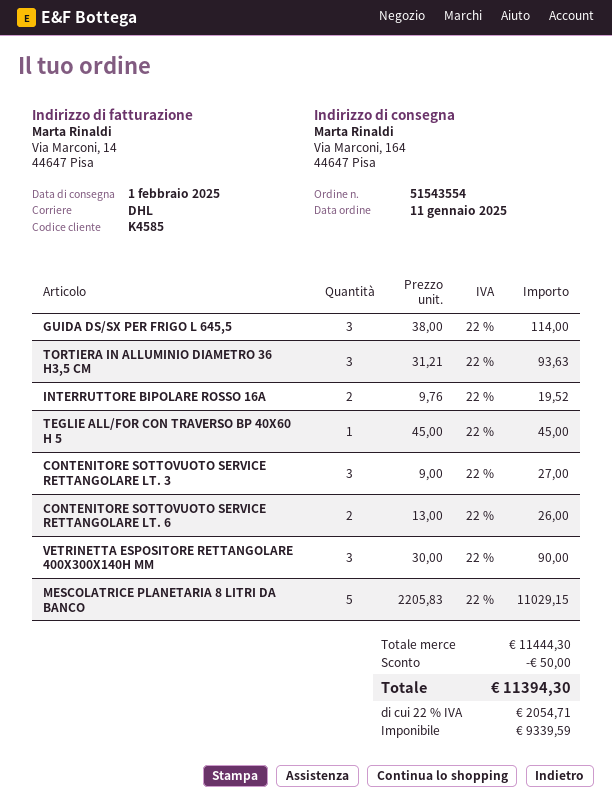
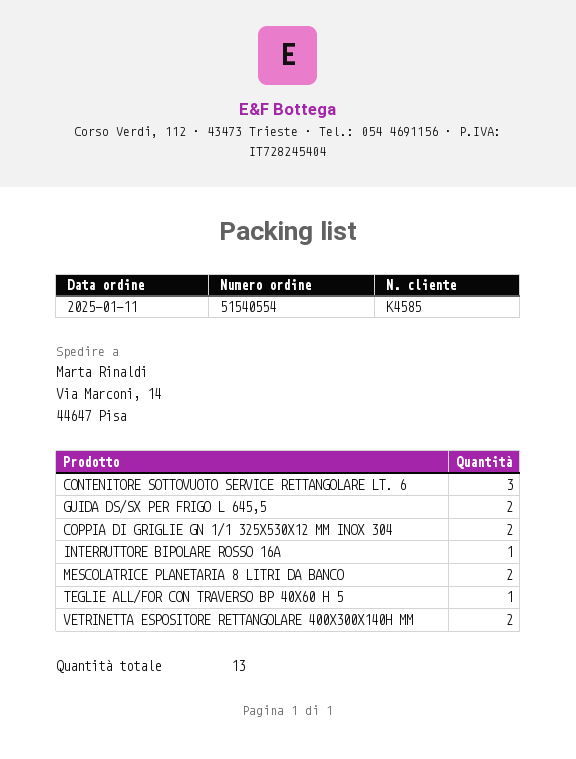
order number: 51543554 -> 51540554
ship to: Via Marconi, 164, 44647 Pisa -> Via Marconi, 14, 44647 Pisa
GUIDA DS/SX PER FRIGO L 645,5: 3 -> 2
TORTIERA IN ALLUMINIO DIAMETRO 36 H3,5 CM: 3 -> none
INTERRUTTORE BIPOLARE ROSSO 16A: 2 -> 1
CONTENITORE SOTTOVUOTO SERVICE RETTANGOLARE LT. 3: 3 -> none
CONTENITORE SOTTOVUOTO SERVICE RETTANGOLARE LT. 6: 2 -> 3
VETRINETTA ESPOSITORE RETTANGOLARE 400X300X140H MM: 3 -> 2
MESCOLATRICE PLANETARIA 8 LITRI DA BANCO: 5 -> 2
COPPIA DI GRIGLIE GN 1/1 325X530X12 MM INOX 304: none -> 2

